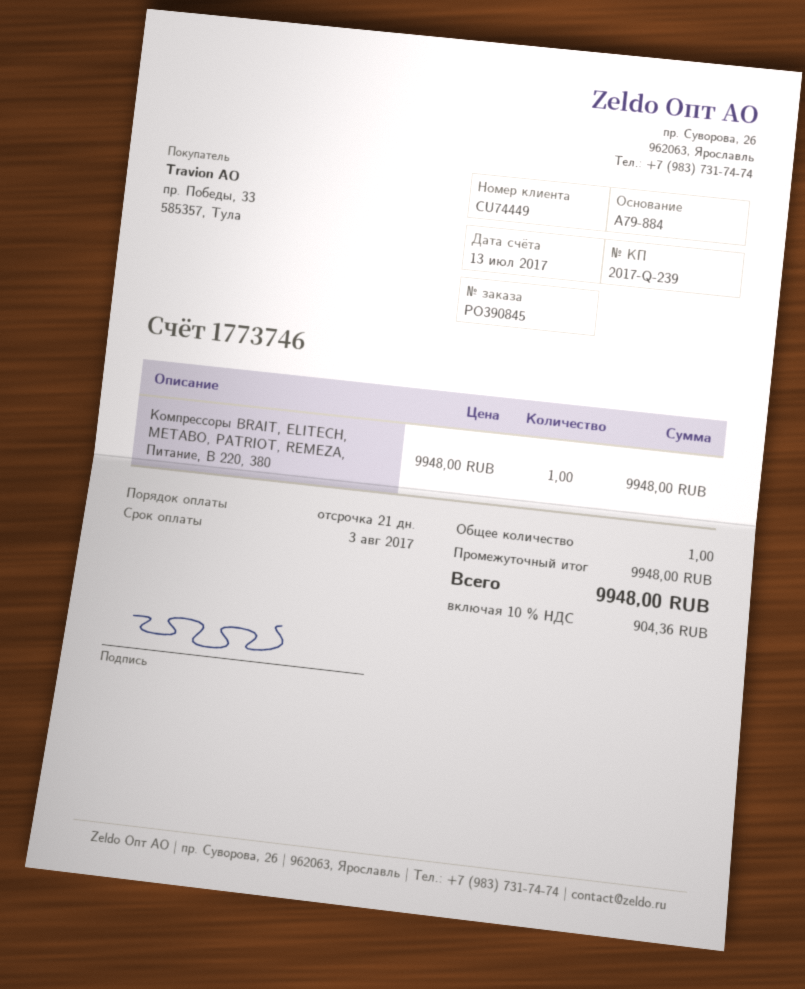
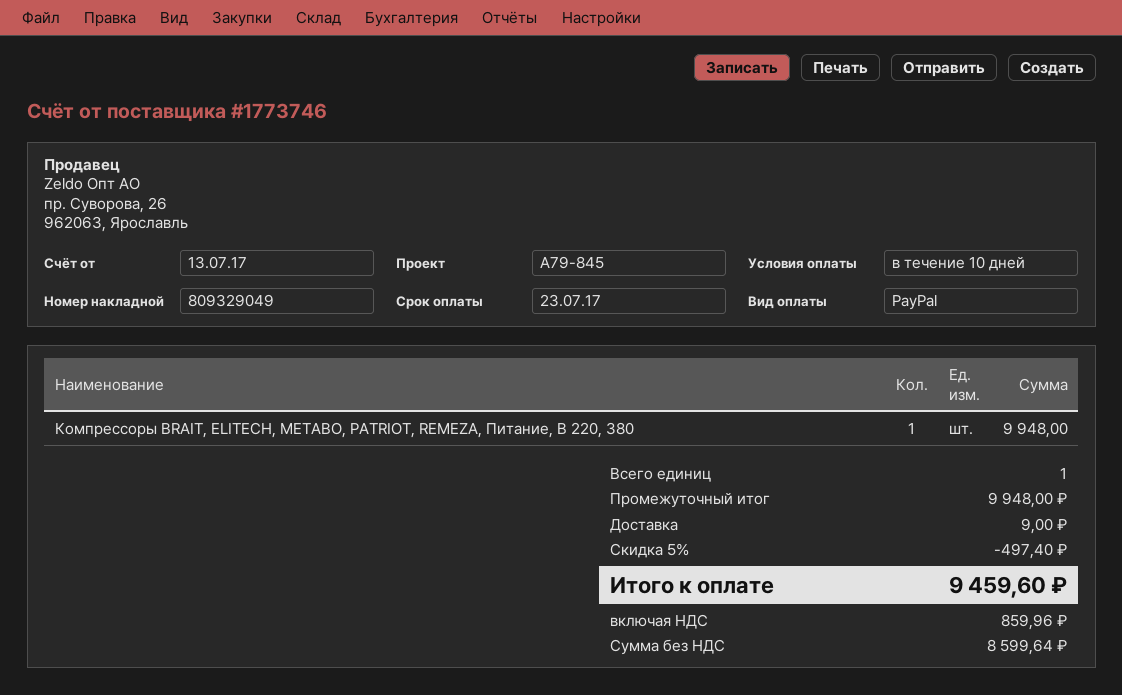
payment terms: 21 days -> 10 days
due date: 2017-08-03 -> 2017-07-23
reference: A79-884 -> A79-845
discount: none -> 5% = 497.40
shipping: none -> 9.00
tax: 904.36 -> 859.96
total: 9948.00 -> 9459.60

